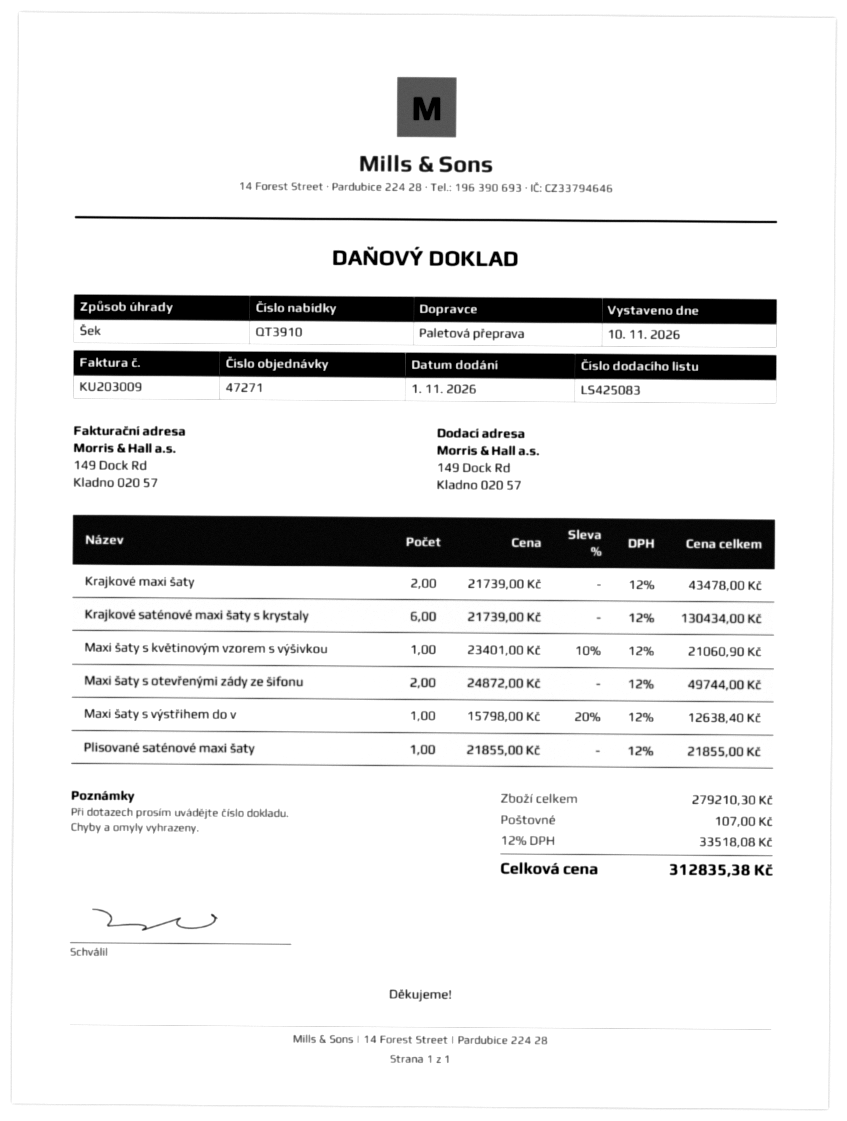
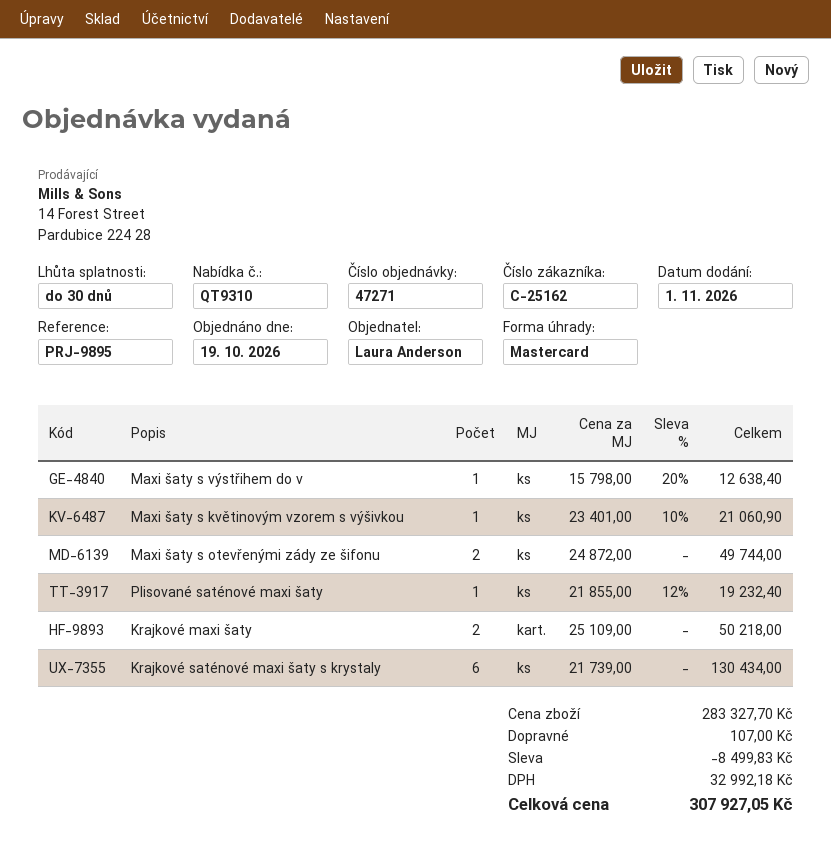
quote number: QT3910 -> QT9310
payment method: cheque -> Mastercard
Krajkové maxi šaty: 2 x 21739.00 = 43478.00 -> 2 x 25109.00 = 50218.00
Plisované saténové maxi šaty: 1 x 21855.00 = 21855.00 -> 1 x 21855.00 - 12% = 19232.40
subtotal: 279210.30 -> 283327.70
discount: none -> 8499.83
tax: 33518.08 -> 32992.18
total: 312835.38 -> 307927.05

